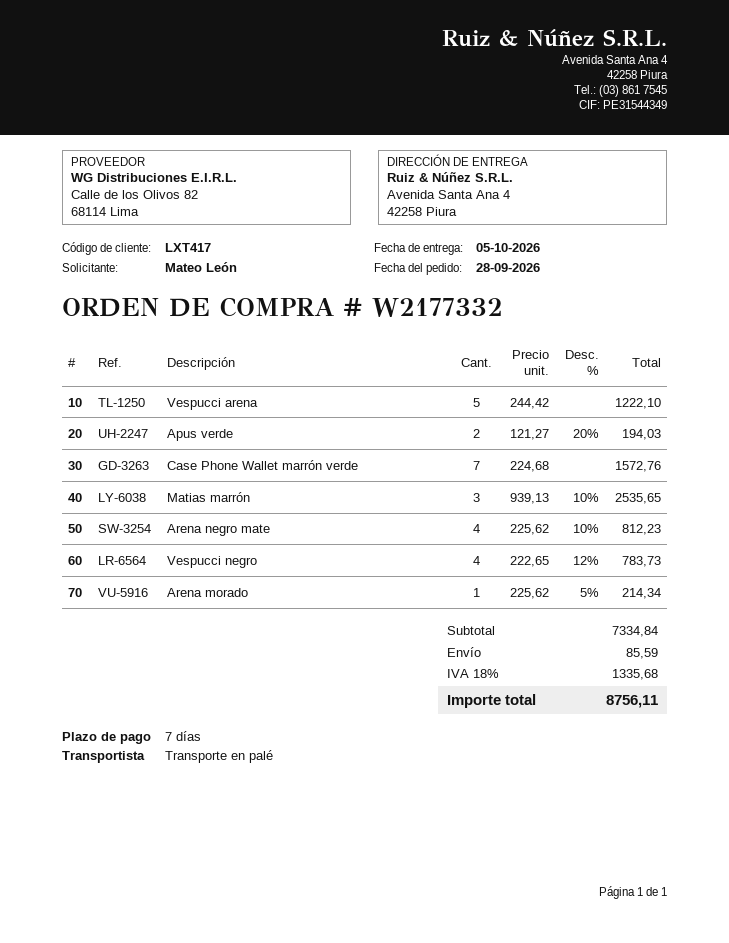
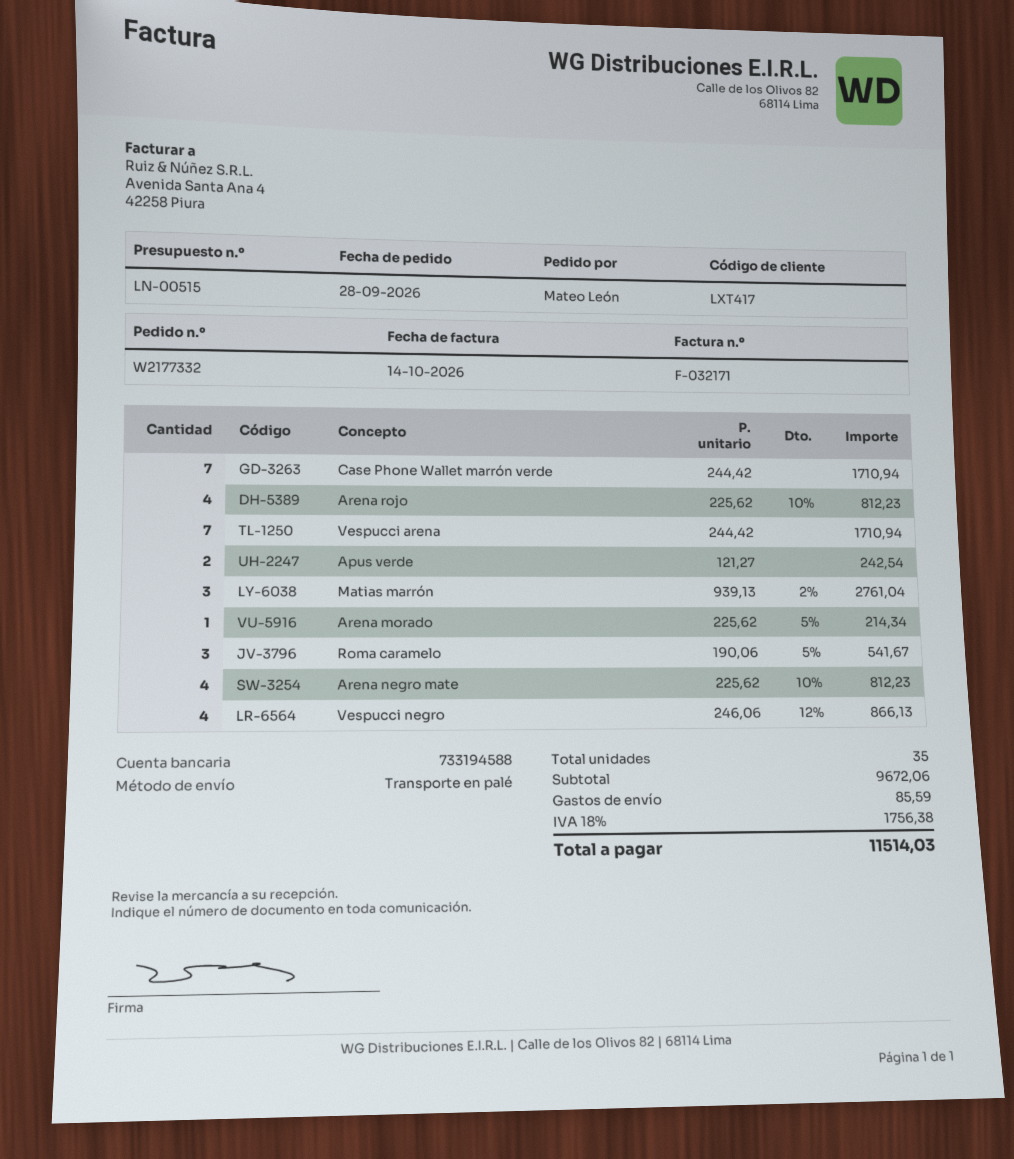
Vespucci arena: 5 x 244.42 = 1222.10 -> 7 x 244.42 = 1710.94
Apus verde: 2 x 121.27 - 20% = 194.03 -> 2 x 121.27 = 242.54
Case Phone Wallet marrón verde: 7 x 224.68 = 1572.76 -> 7 x 244.42 = 1710.94
Matias marrón: 3 x 939.13 - 10% = 2535.65 -> 3 x 939.13 - 2% = 2761.04
Vespucci negro: 4 x 222.65 - 12% = 783.73 -> 4 x 246.06 - 12% = 866.13
Arena rojo: none -> 4 x 225.62 - 10% = 812.23
Roma caramelo: none -> 3 x 190.06 - 5% = 541.67
subtotal: 7334.84 -> 9672.06
tax: 18% = 1335.68 -> 18% = 1756.38
total: 8756.11 -> 11514.03

